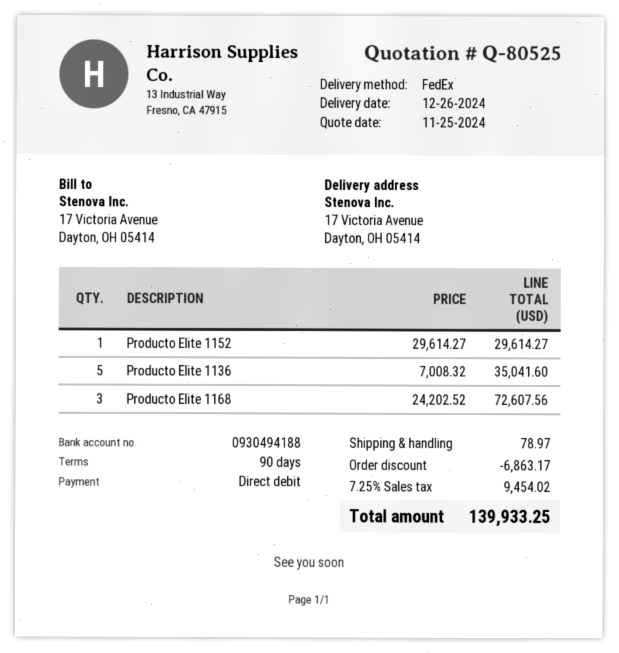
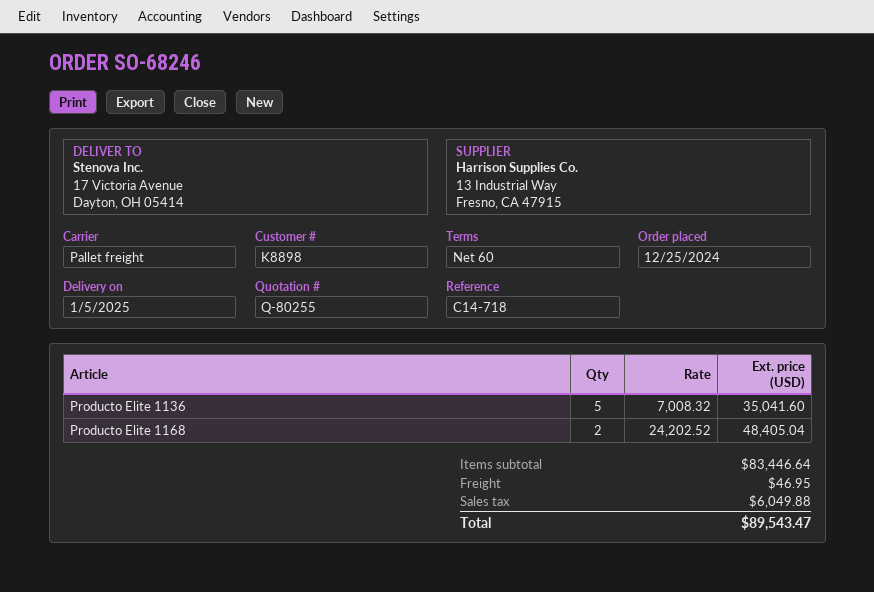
quote number: Q-80525 -> Q-80255
delivery date: 2024-12-26 -> 2025-01-05
payment terms: 90 days -> 60 days
shipping method: FedEx -> pallet freight
Producto Elite 1152: 1 x 29614.27 = 29614.27 -> none
Producto Elite 1168: 3 x 24202.52 = 72607.56 -> 2 x 24202.52 = 48405.04
discount: 6863.17 -> none
shipping: 78.97 -> 46.95
tax: 9454.02 -> 6049.88
total: 139933.25 -> 89543.47

